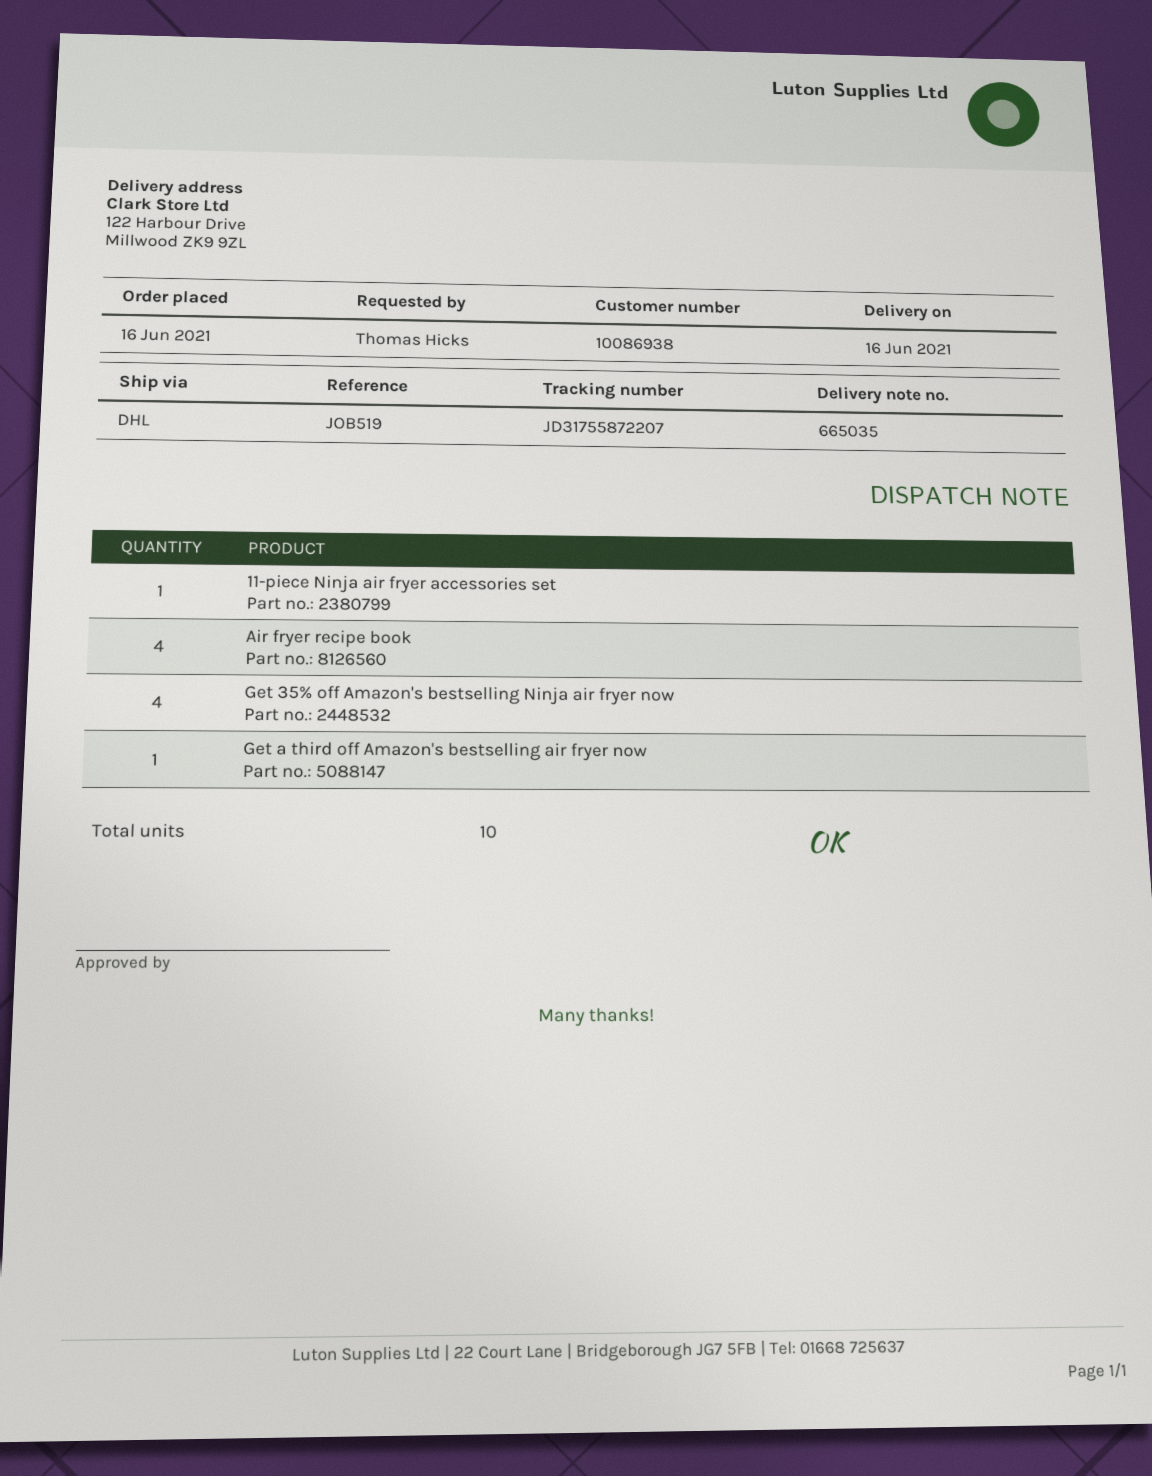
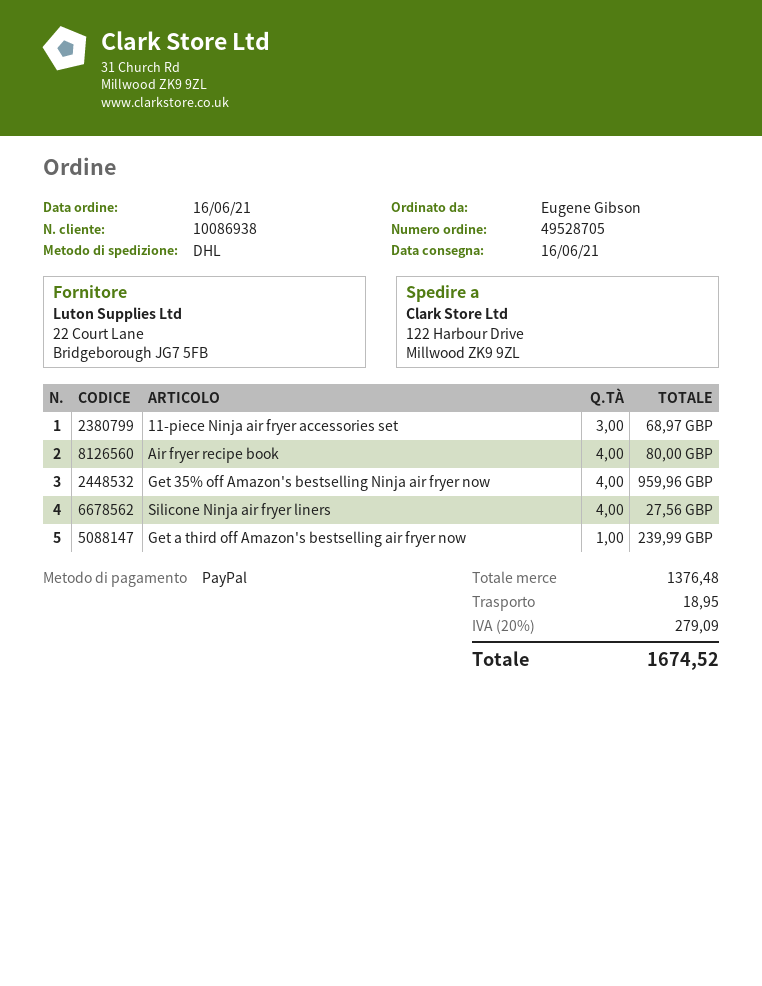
ordered by: Thomas Hicks -> Eugene Gibson
11-piece Ninja air fryer accessories set: 1 -> 3
Silicone Ninja air fryer liners: none -> 4

